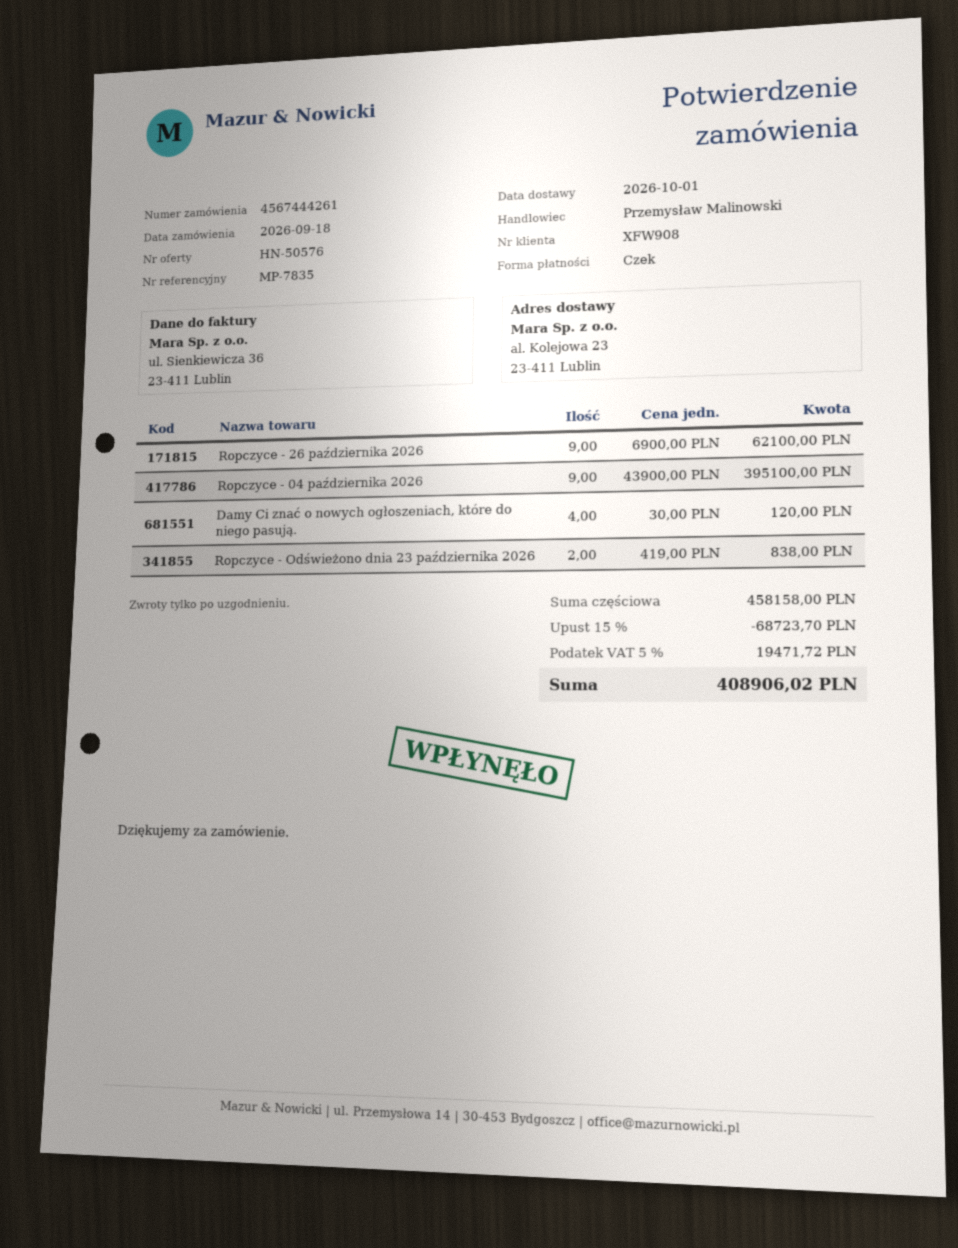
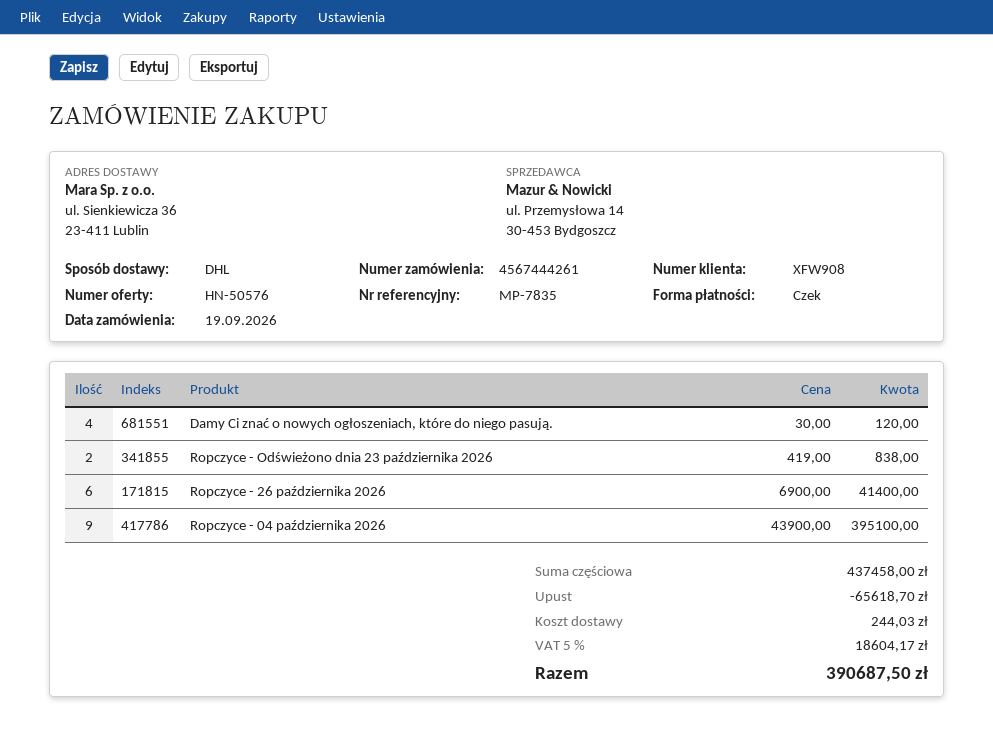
order date: 2026-09-18 -> 2026-09-19
ship to: al. Kolejowa 23, 23-411 Lublin -> ul. Sienkiewicza 36, 23-411 Lublin
Ropczyce - 26 października 2026: 9 x 6900.00 = 62100.00 -> 6 x 6900.00 = 41400.00
subtotal: 458158.00 -> 437458.00
discount: 68723.70 -> 65618.70
shipping: none -> 244.03
tax: 5% = 19471.72 -> 5% = 18604.17
total: 408906.02 -> 390687.50

